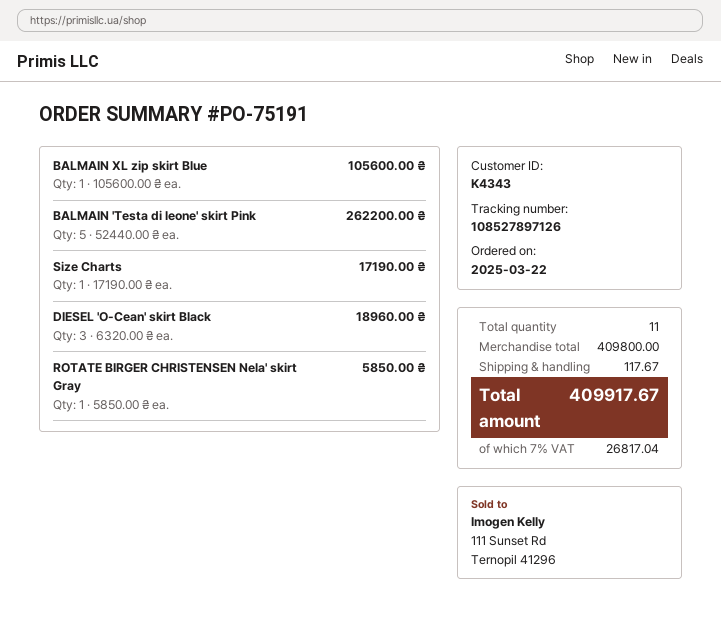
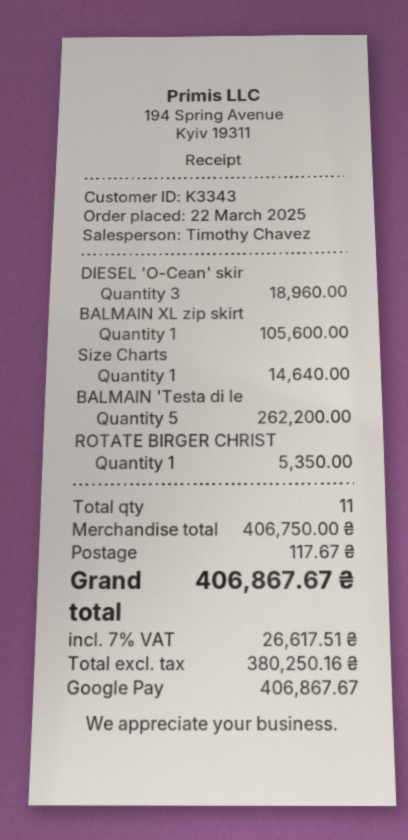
customer number: K4343 -> K3343
Size Charts: 1 for 17190.00 -> 1 for 14640.00
ROTATE BIRGER CHRISTENSEN Nela' skirt Gray: 1 for 5850.00 -> 1 for 5350.00
subtotal: 409800.00 -> 406750.00
tax: 7% = 26817.04 -> 7% = 26617.51
total: 409917.67 -> 406867.67

